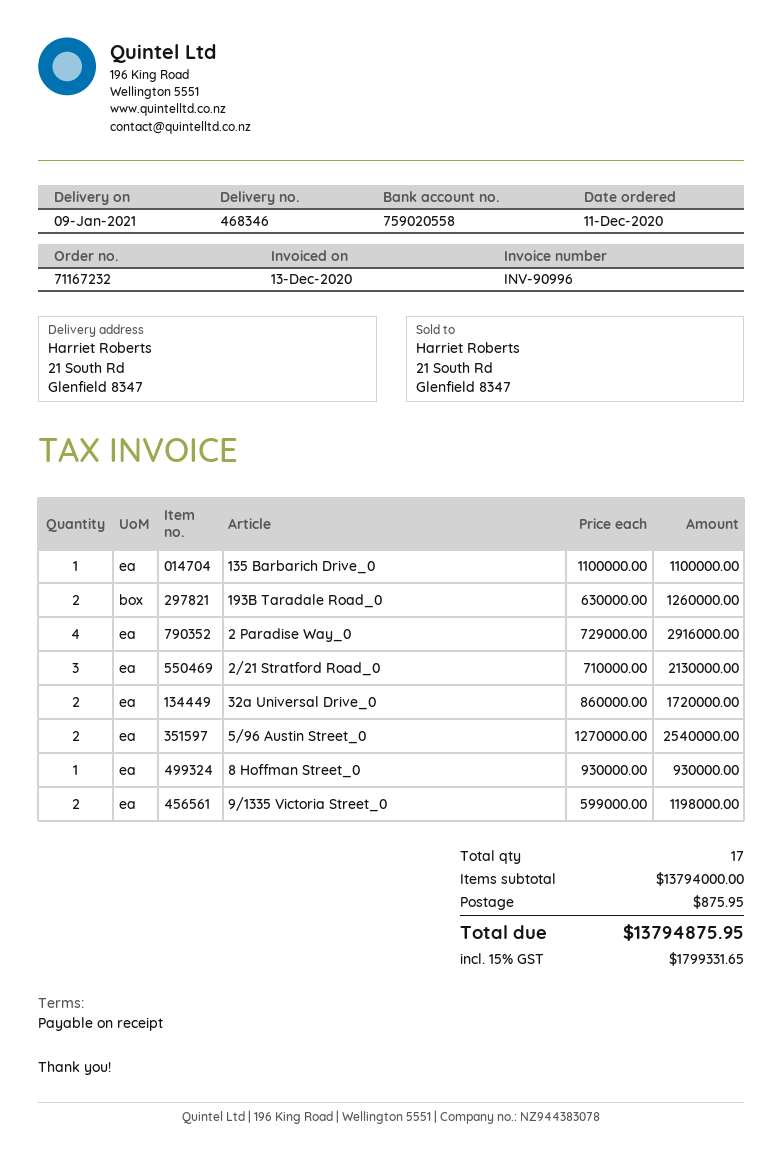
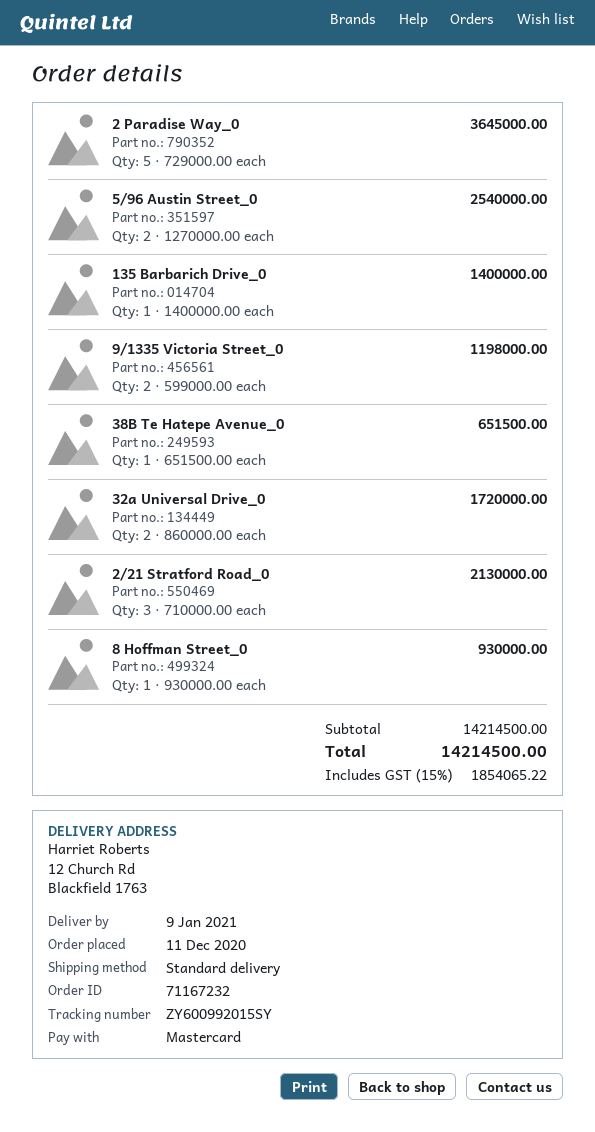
ship to: 21 South Rd, Glenfield 8347 -> 12 Church Rd, Blackfield 1763
135 Barbarich Drive_0: 1 x 1100000.00 = 1100000.00 -> 1 x 1400000.00 = 1400000.00
193B Taradale Road_0: 2 x 630000.00 = 1260000.00 -> none
2 Paradise Way_0: 4 x 729000.00 = 2916000.00 -> 5 x 729000.00 = 3645000.00
38B Te Hatepe Avenue_0: none -> 1 x 651500.00 = 651500.00
subtotal: 13794000.00 -> 14214500.00
shipping: 875.95 -> none
tax: 15% = 1799331.65 -> 15% = 1854065.22
total: 13794875.95 -> 14214500.00

